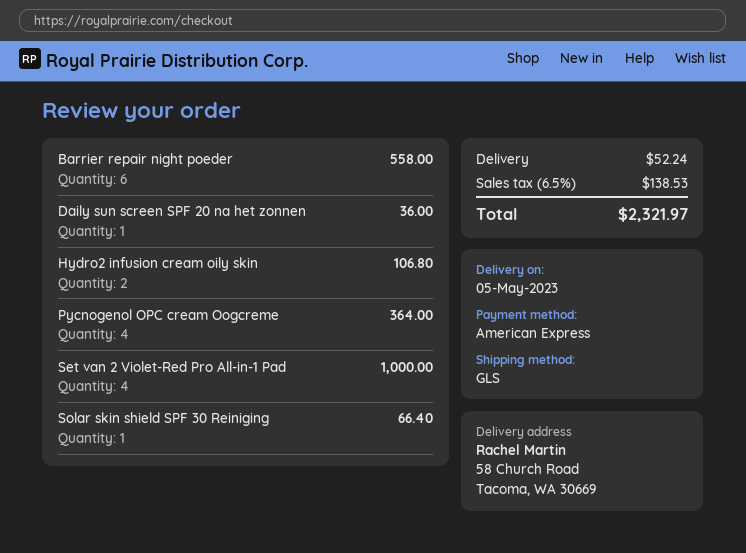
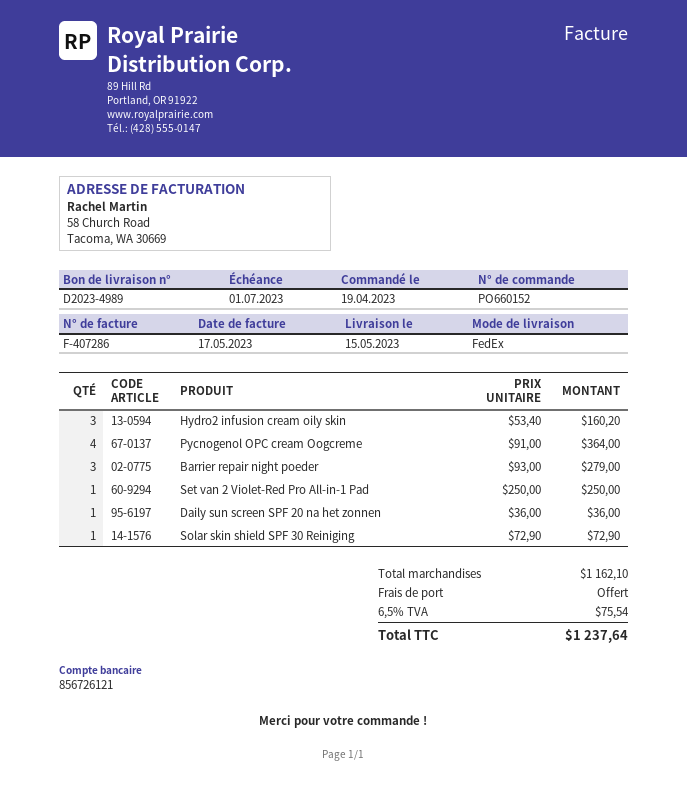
delivery date: 2023-05-05 -> 2023-05-15
shipping method: GLS -> FedEx
Barrier repair night poeder: 6 for 558.00 -> 3 for 279.00
Hydro2 infusion cream oily skin: 2 for 106.80 -> 3 for 160.20
Set van 2 Violet-Red Pro All-in-1 Pad: 4 for 1000.00 -> 1 for 250.00
Solar skin shield SPF 30 Reiniging: 1 for 66.40 -> 1 for 72.90
shipping: 52.24 -> 0.00
tax: 6.5% = 138.53 -> 6.5% = 75.54
total: 2321.97 -> 1237.64

